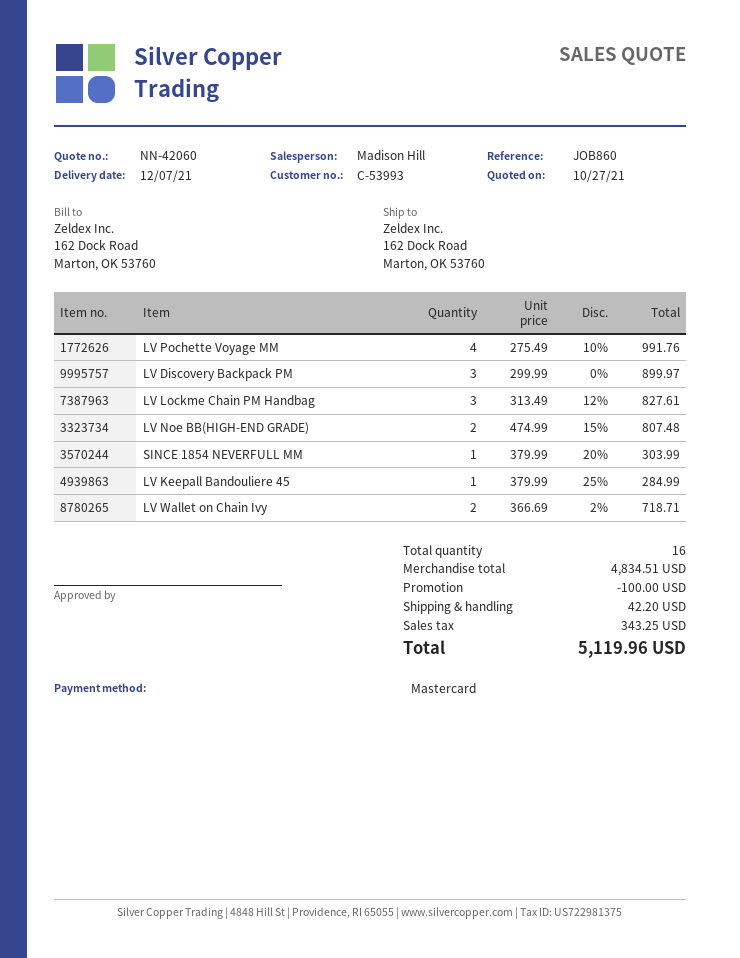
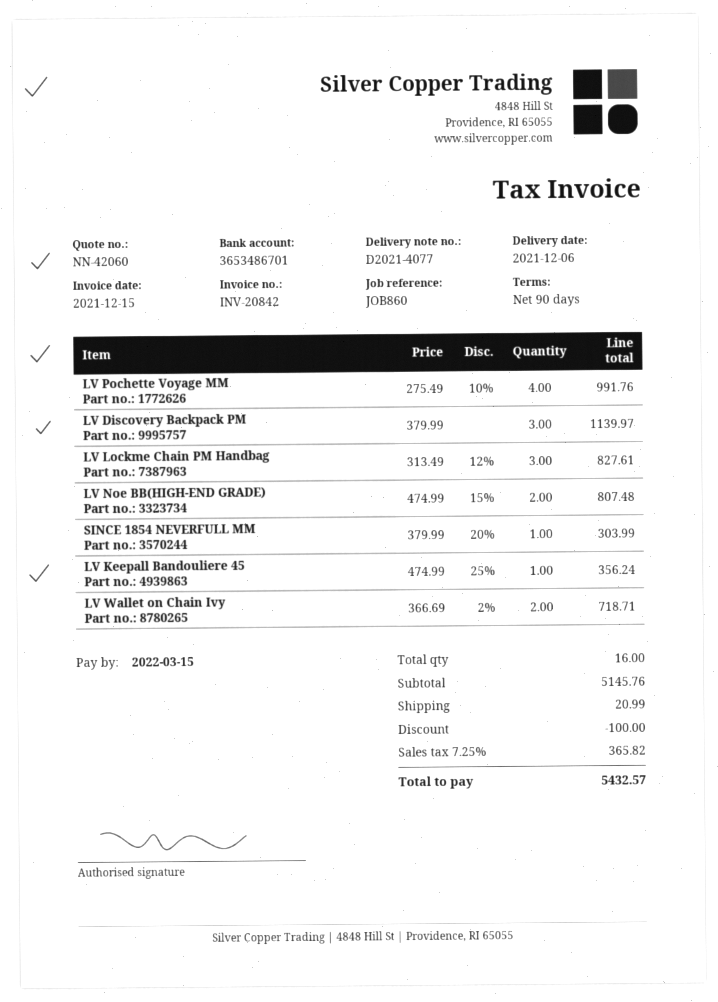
delivery date: 2021-12-07 -> 2021-12-06
LV Discovery Backpack PM: 3 x 299.99 = 899.97 -> 3 x 379.99 = 1139.97
LV Keepall Bandouliere 45: 1 x 379.99 - 25% = 284.99 -> 1 x 474.99 - 25% = 356.24
subtotal: 4834.51 -> 5145.76
shipping: 42.20 -> 20.99
tax: 343.25 -> 365.82
total: 5119.96 -> 5432.57

